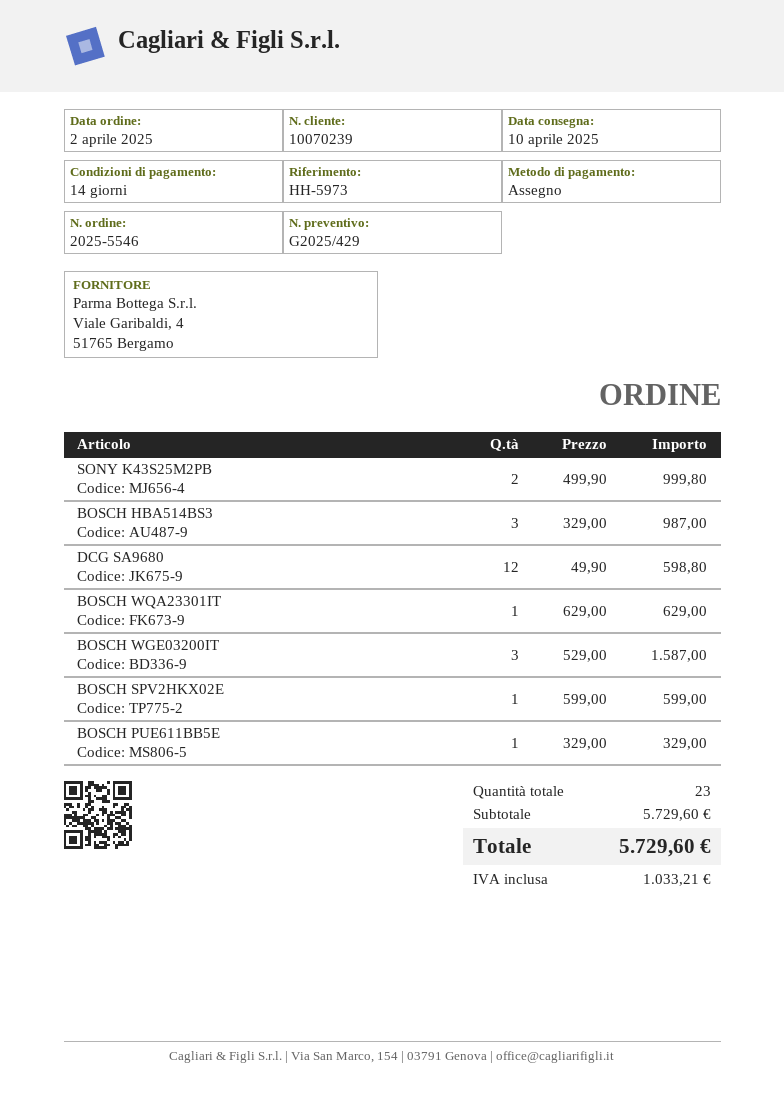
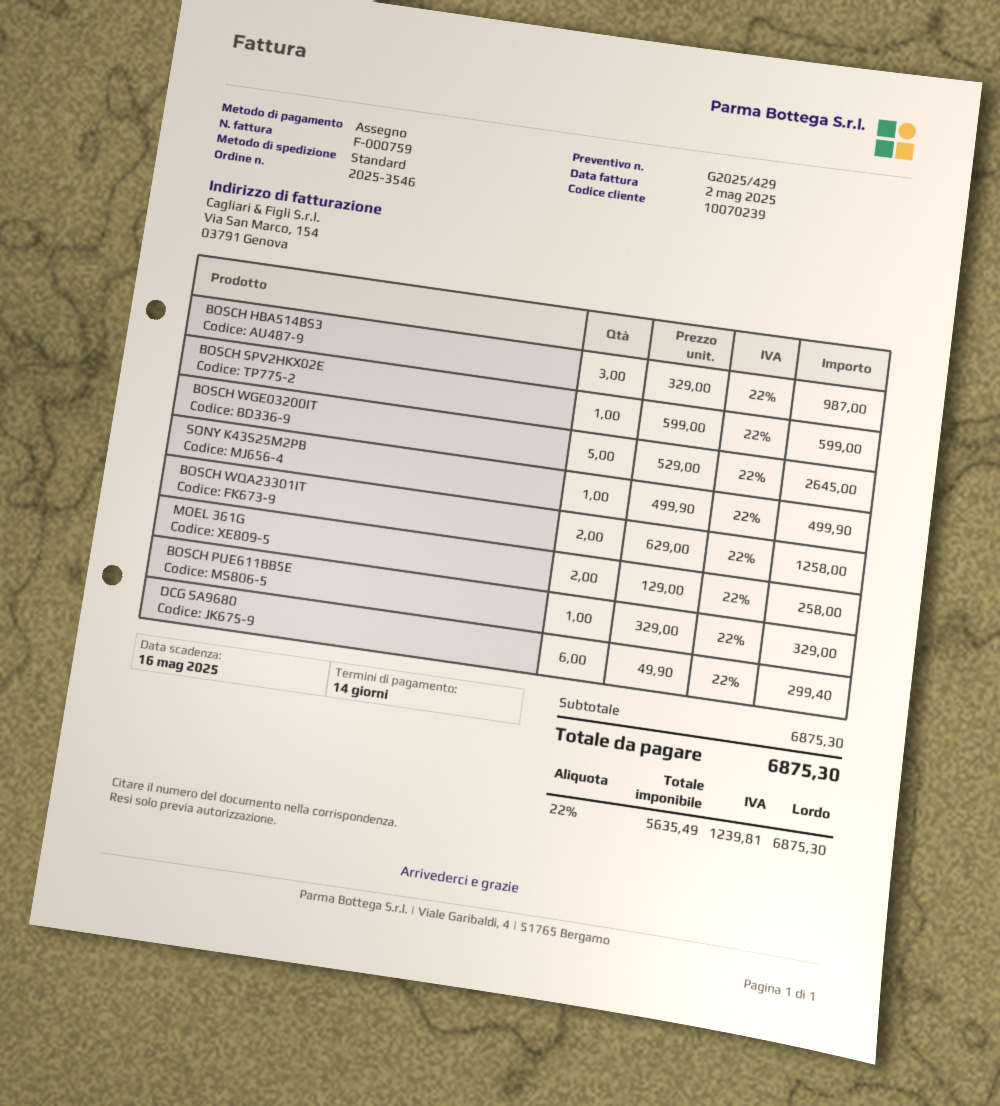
order number: 2025-5546 -> 2025-3546
SONY K43S25M2PB: 2 x 499.90 = 999.80 -> 1 x 499.90 = 499.90
DCG SA9680: 12 x 49.90 = 598.80 -> 6 x 49.90 = 299.40
BOSCH WQA23301IT: 1 x 629.00 = 629.00 -> 2 x 629.00 = 1258.00
BOSCH WGE03200IT: 3 x 529.00 = 1587.00 -> 5 x 529.00 = 2645.00
MOEL 361G: none -> 2 x 129.00 = 258.00
subtotal: 5729.60 -> 6875.30
tax: 1033.21 -> 1239.81
total: 5729.60 -> 6875.30

